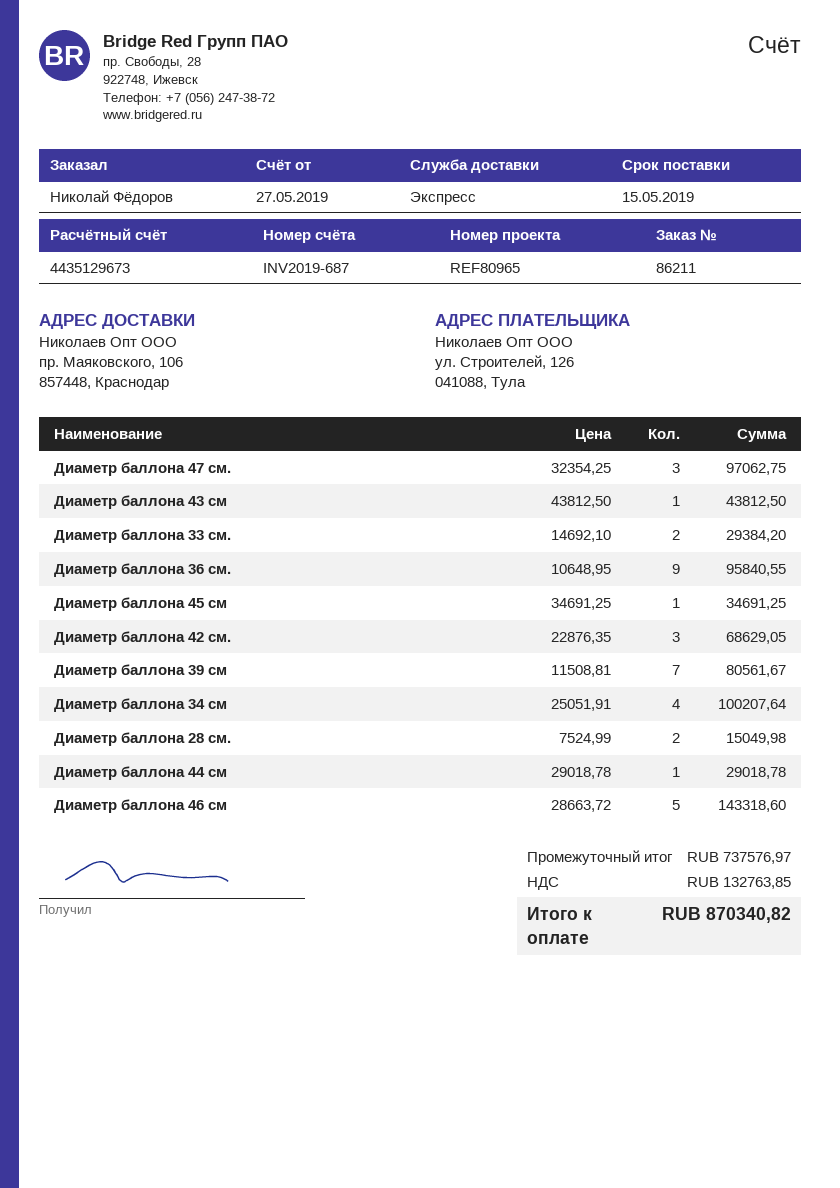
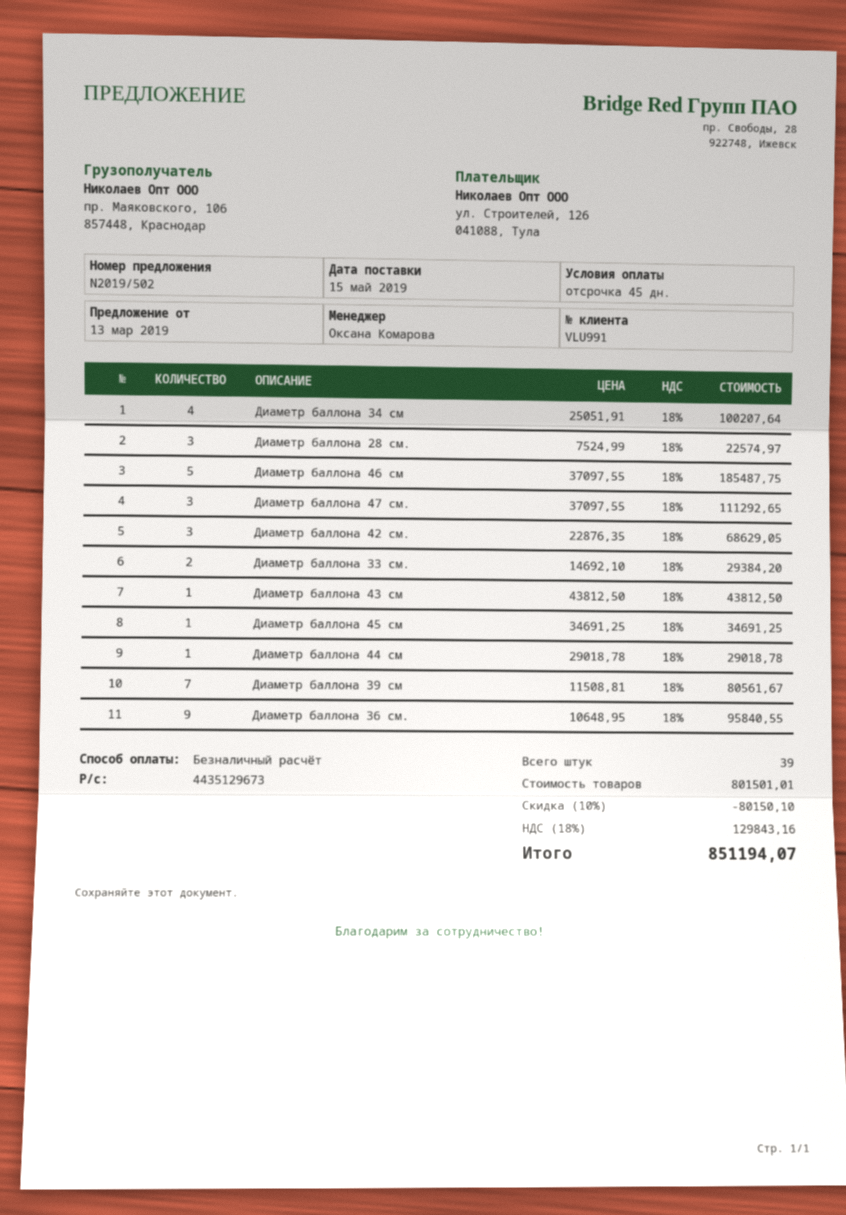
Диаметр баллона 47 см.: 3 x 32354.25 = 97062.75 -> 3 x 37097.55 = 111292.65
Диаметр баллона 28 см.: 2 x 7524.99 = 15049.98 -> 3 x 7524.99 = 22574.97
Диаметр баллона 46 см: 5 x 28663.72 = 143318.60 -> 5 x 37097.55 = 185487.75
subtotal: 737576.97 -> 801501.01
discount: none -> 10% = 80150.10
tax: 132763.85 -> 129843.16
total: 870340.82 -> 851194.07

